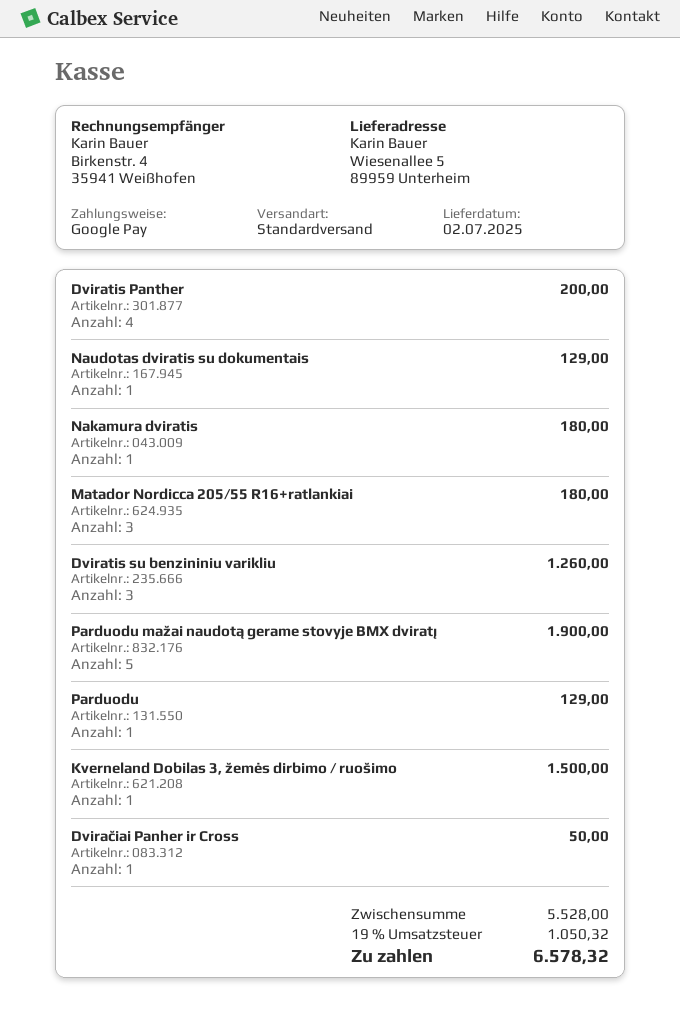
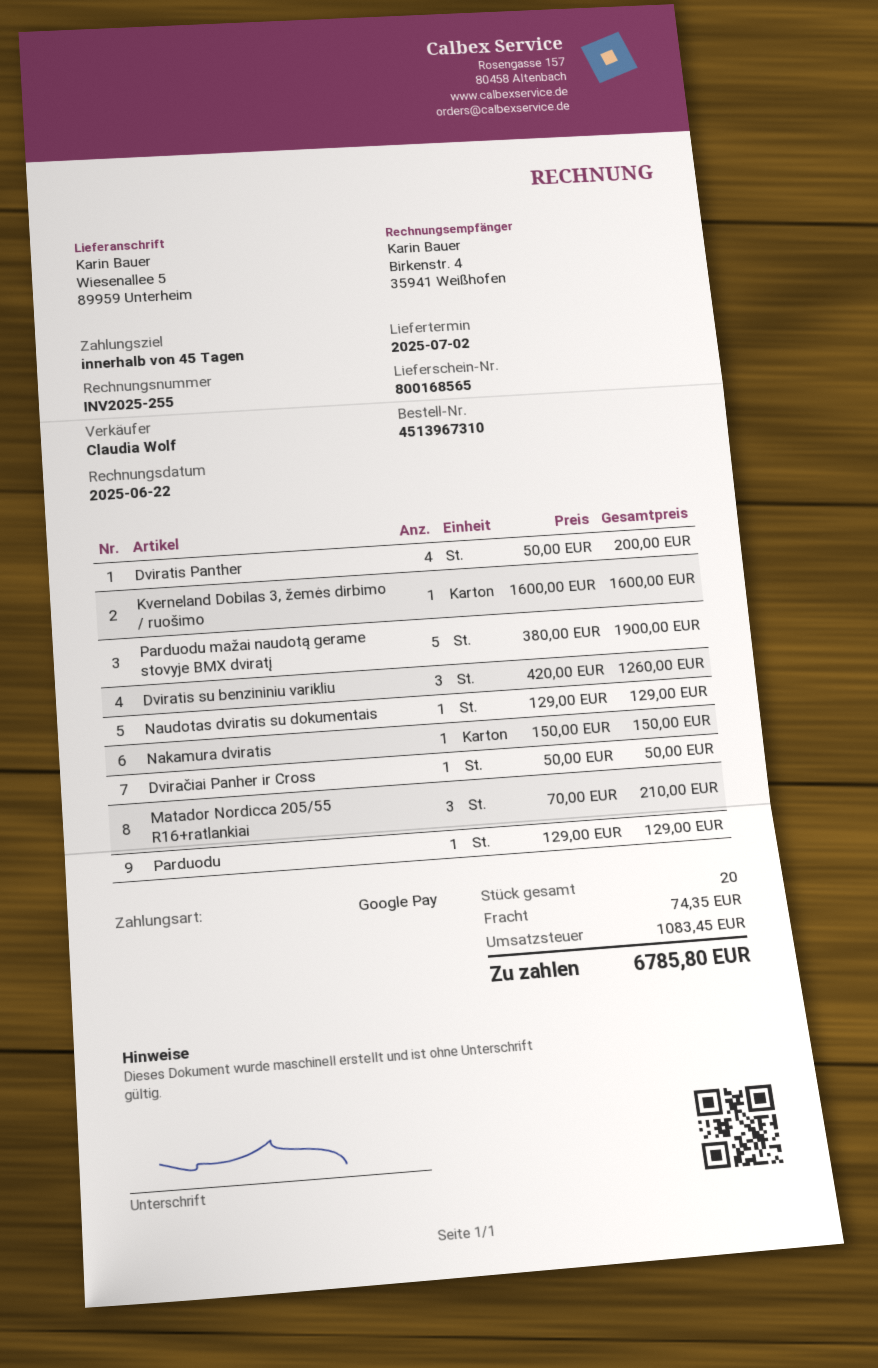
Nakamura dviratis: 1 for 180.00 -> 1 for 150.00
Matador Nordicca 205/55 R16+ratlankiai: 3 for 180.00 -> 3 for 210.00
Kverneland Dobilas 3, žemės dirbimo / ruošimo: 1 for 1500.00 -> 1 for 1600.00
shipping: none -> 74.35
tax: 1050.32 -> 1083.45
total: 6578.32 -> 6785.80

